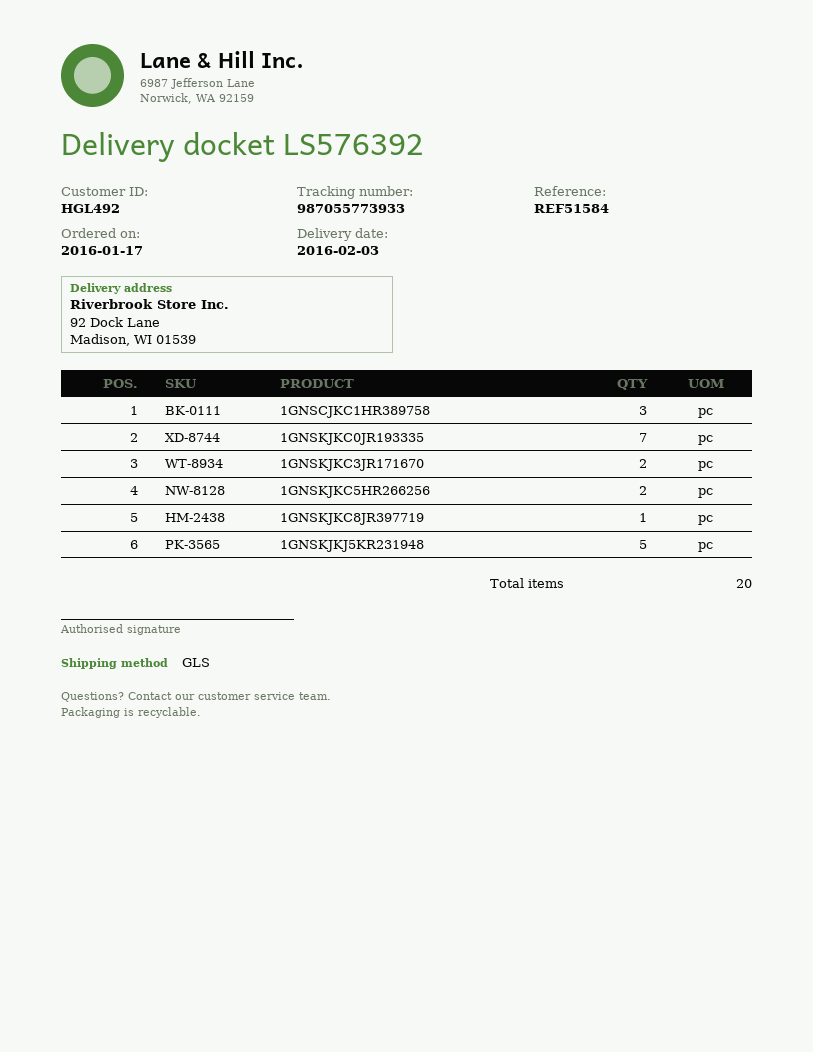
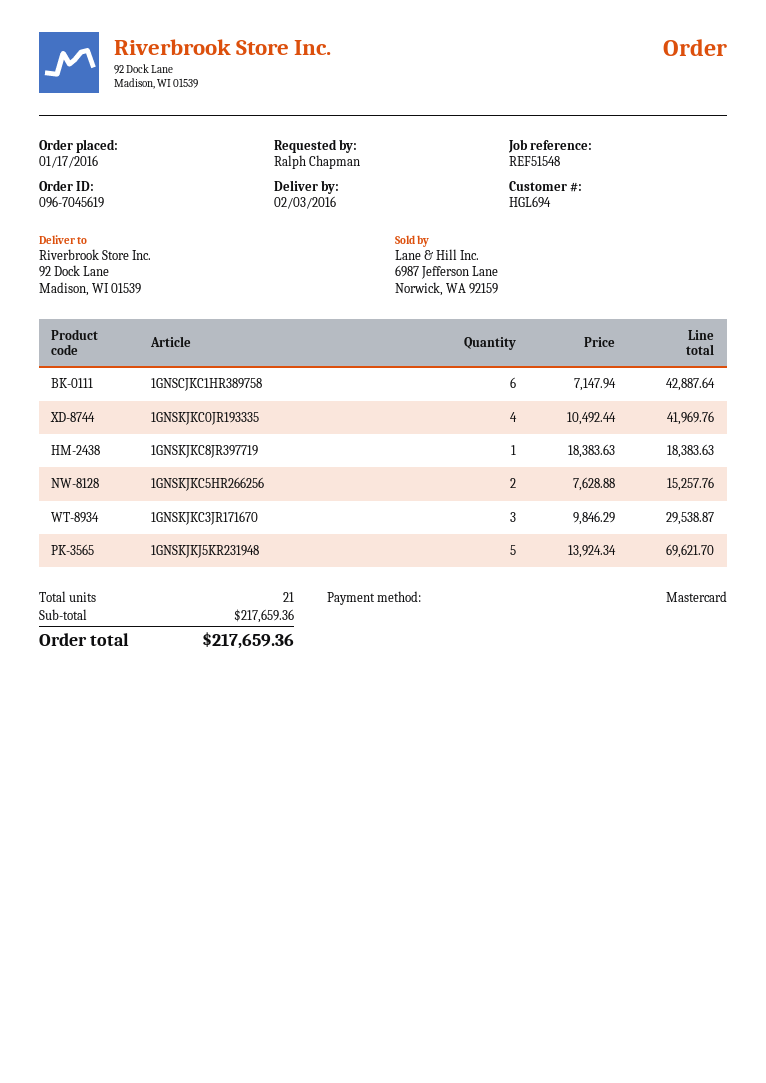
customer number: HGL492 -> HGL694
reference: REF51584 -> REF51548
1GNSCJKC1HR389758: 3 -> 6
1GNSKJKC0JR193335: 7 -> 4
1GNSKJKC3JR171670: 2 -> 3
total quantity: 20 -> 21

